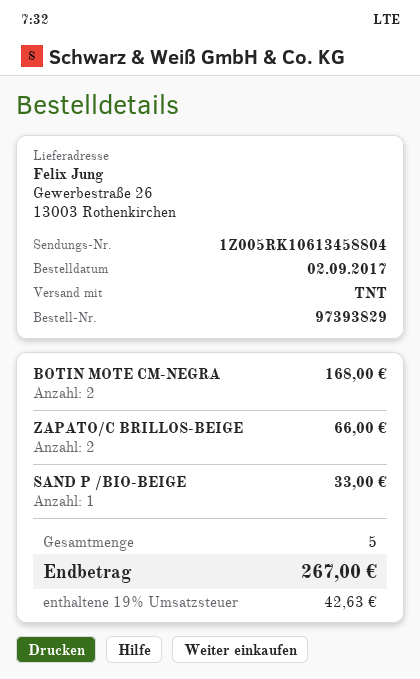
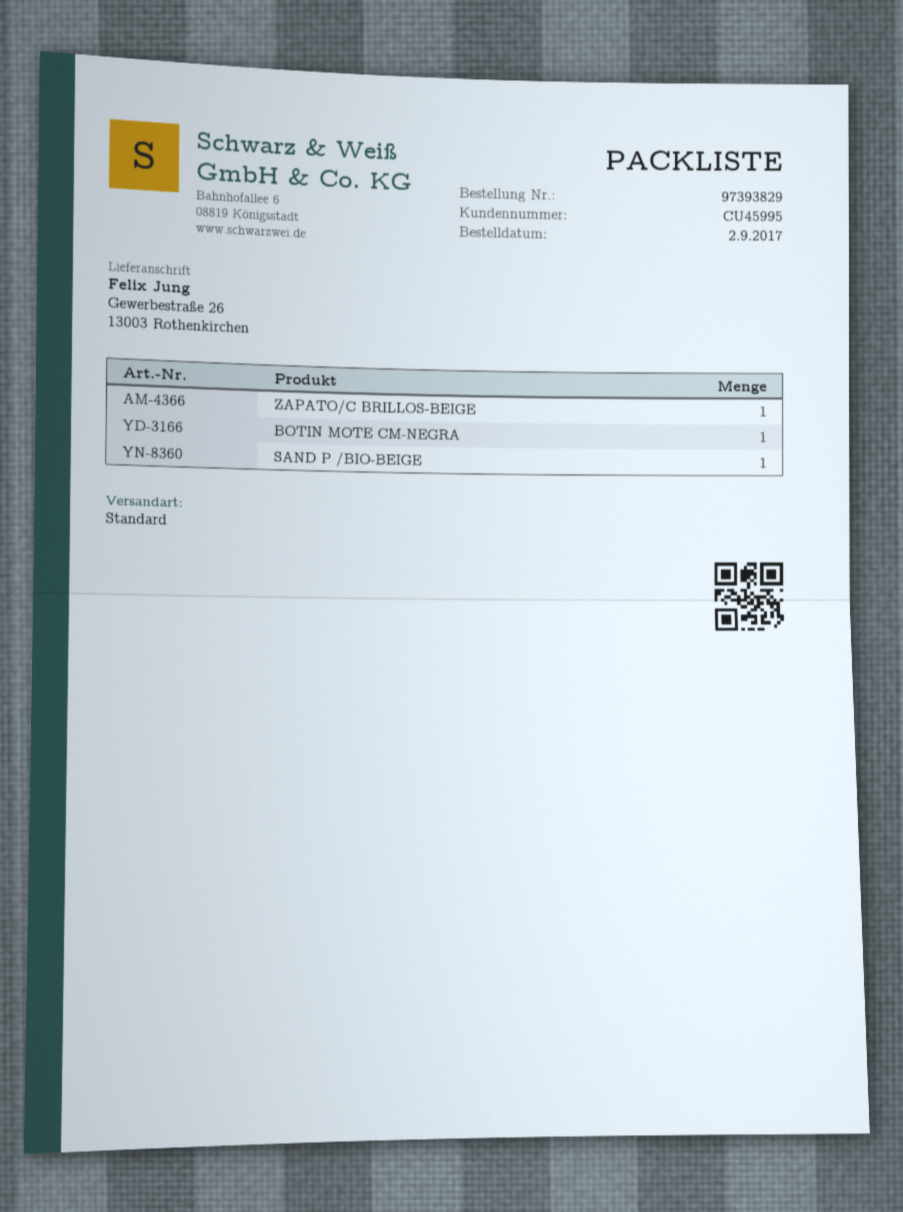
shipping method: TNT -> standard
BOTIN MOTE CM-NEGRA: 2 -> 1
ZAPATO/C BRILLOS-BEIGE: 2 -> 1

